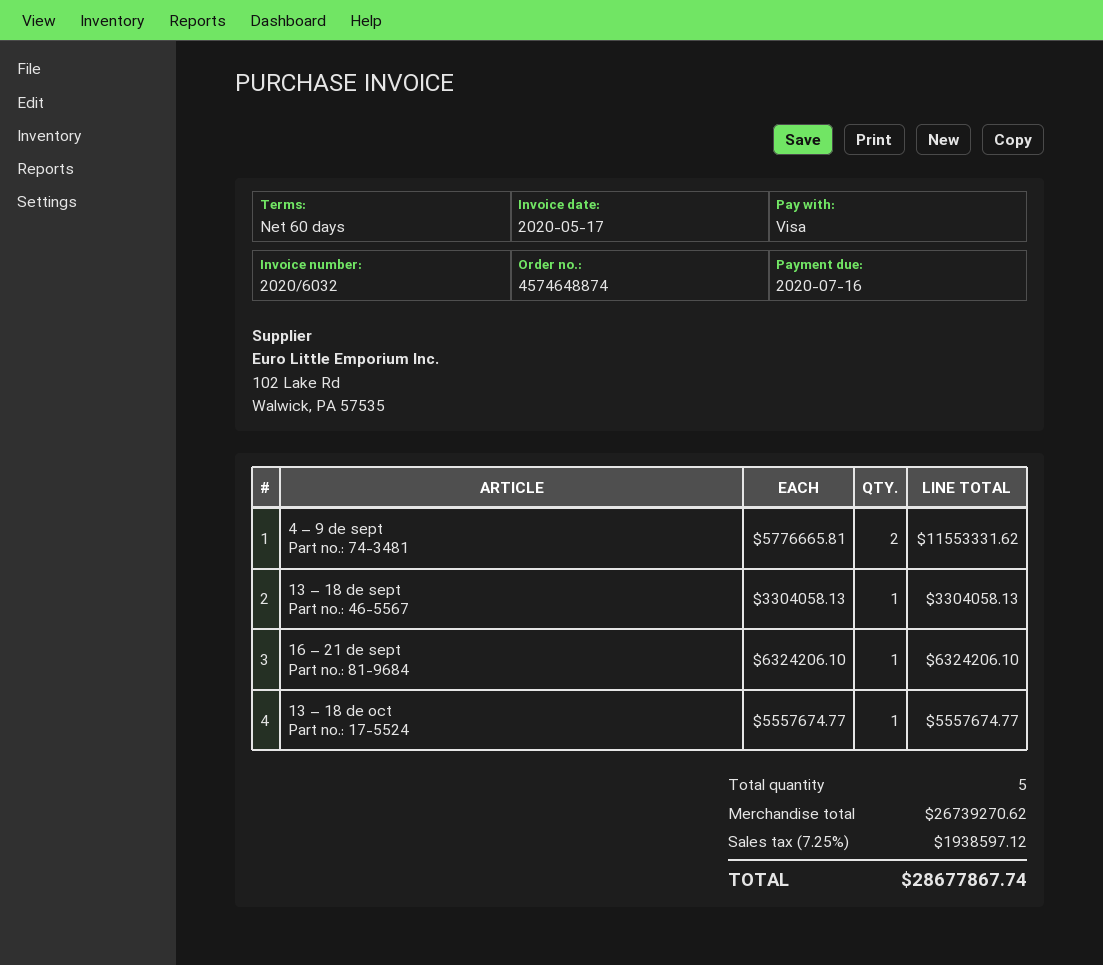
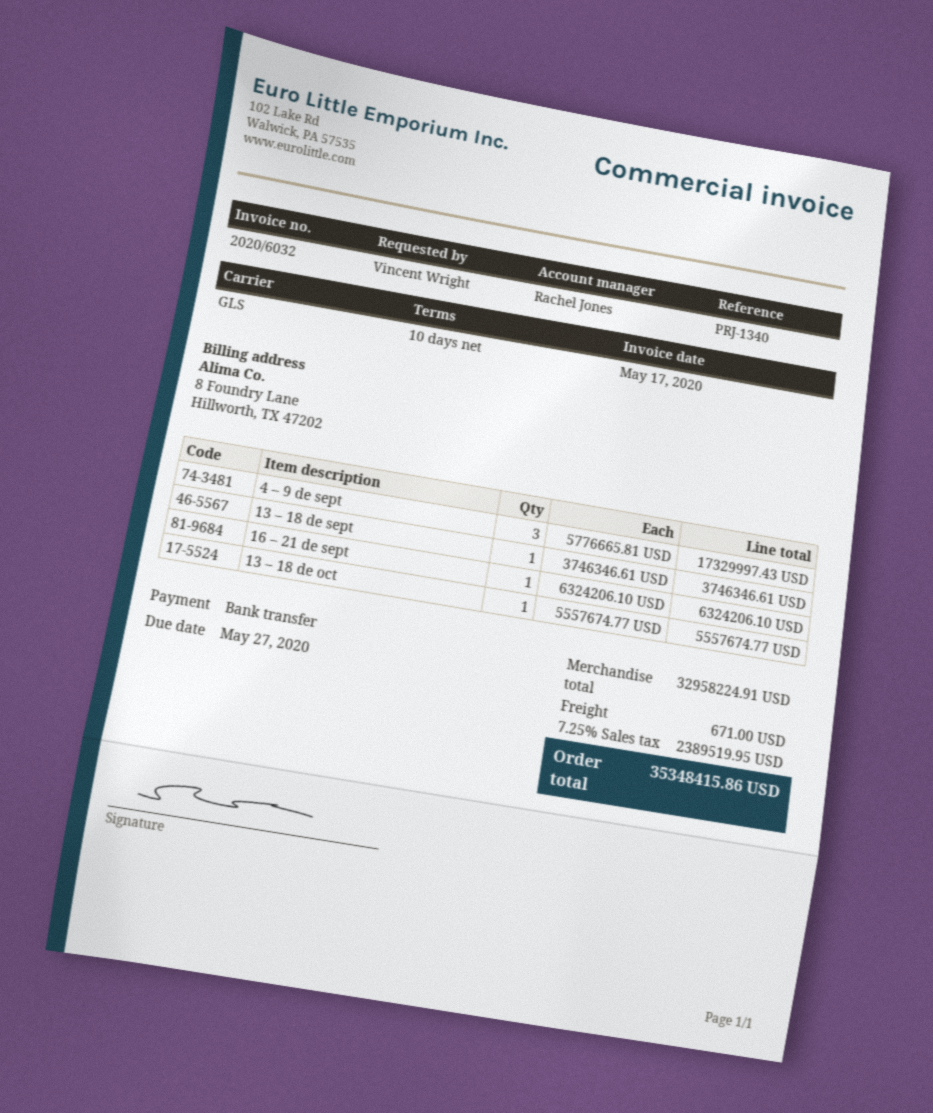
payment terms: 60 days -> 10 days
due date: 2020-07-16 -> 2020-05-27
payment method: Visa -> bank transfer
4 – 9 de sept: 2 x 5776665.81 = 11553331.62 -> 3 x 5776665.81 = 17329997.43
13 – 18 de sept: 1 x 3304058.13 = 3304058.13 -> 1 x 3746346.61 = 3746346.61
subtotal: 26739270.62 -> 32958224.91
shipping: none -> 671.00
tax: 7.25% = 1938597.12 -> 7.25% = 2389519.95
total: 28677867.74 -> 35348415.86

